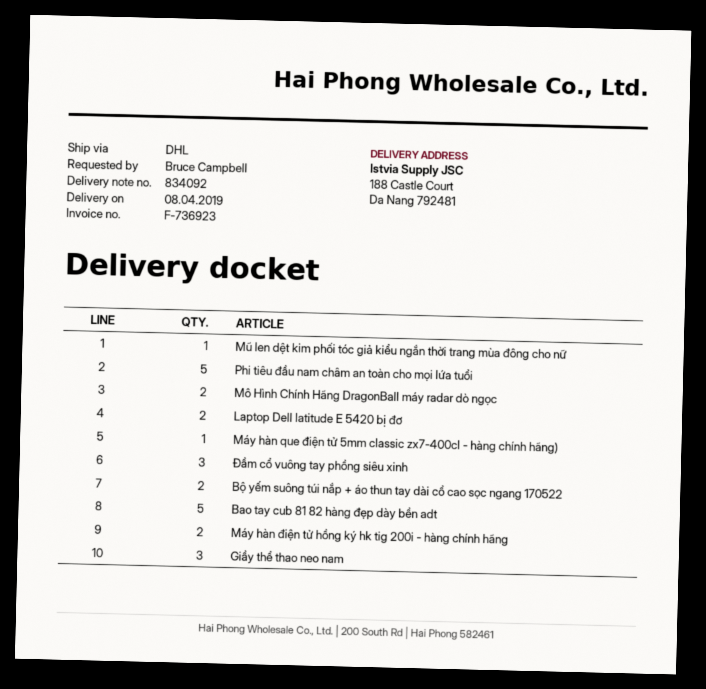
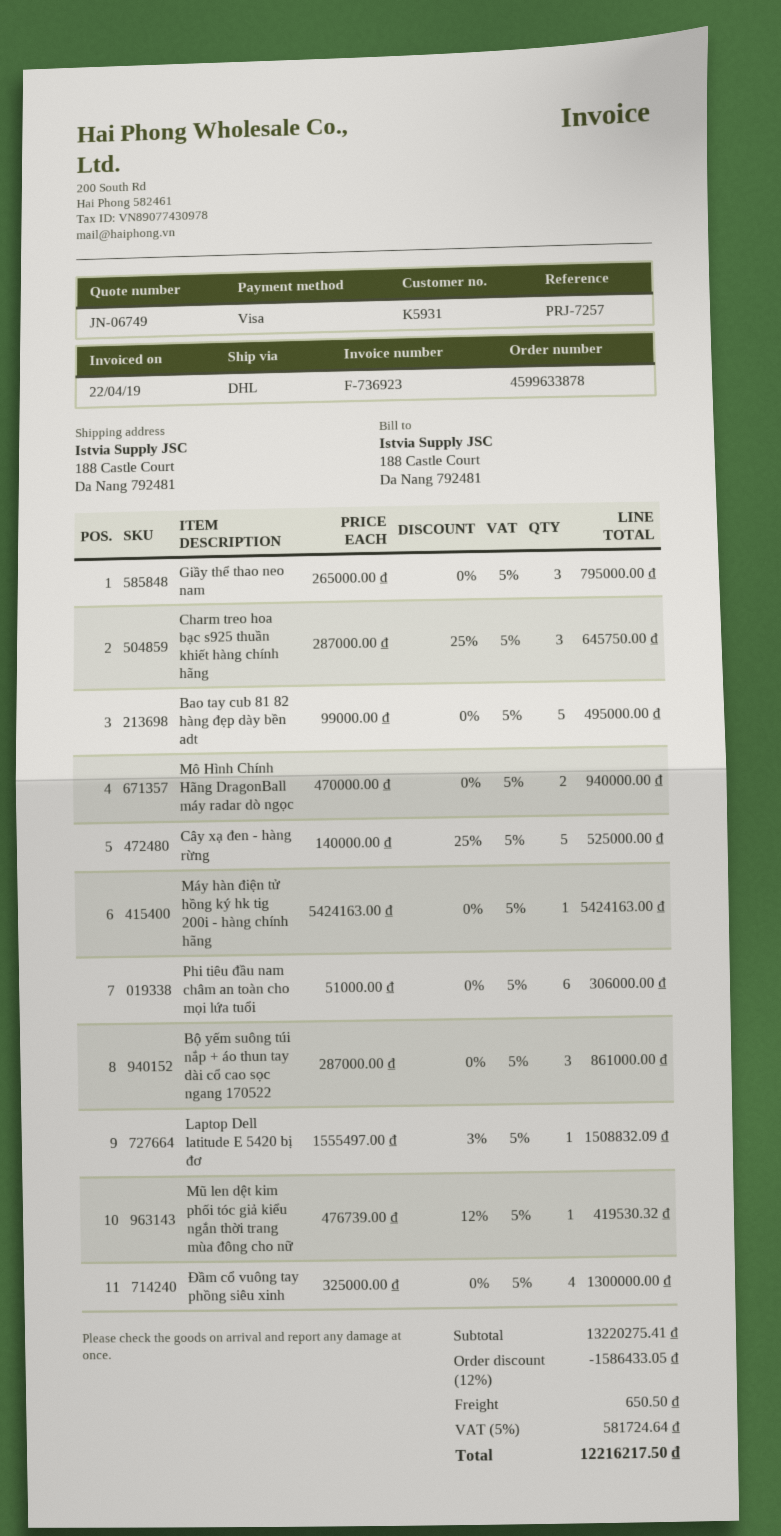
Phi tiêu đầu nam châm an toàn cho mọi lứa tuổi: 5 -> 6
Laptop Dell latitude E 5420 bị đơ: 2 -> 1
Máy hàn que điện tử 5mm classic zx7-400cl - hàng chính hãng): 1 -> none
Đầm cổ vuông tay phồng siêu xinh: 3 -> 4
Bộ yếm suông túi nắp + áo thun tay dài cổ cao sọc ngang 170522: 2 -> 3
Máy hàn điện tử hồng ký hk tig 200i - hàng chính hãng: 2 -> 1
Charm treo hoa bạc s925 thuần khiết hàng chính hãng: none -> 3
Cây xạ đen - hàng rừng: none -> 5

